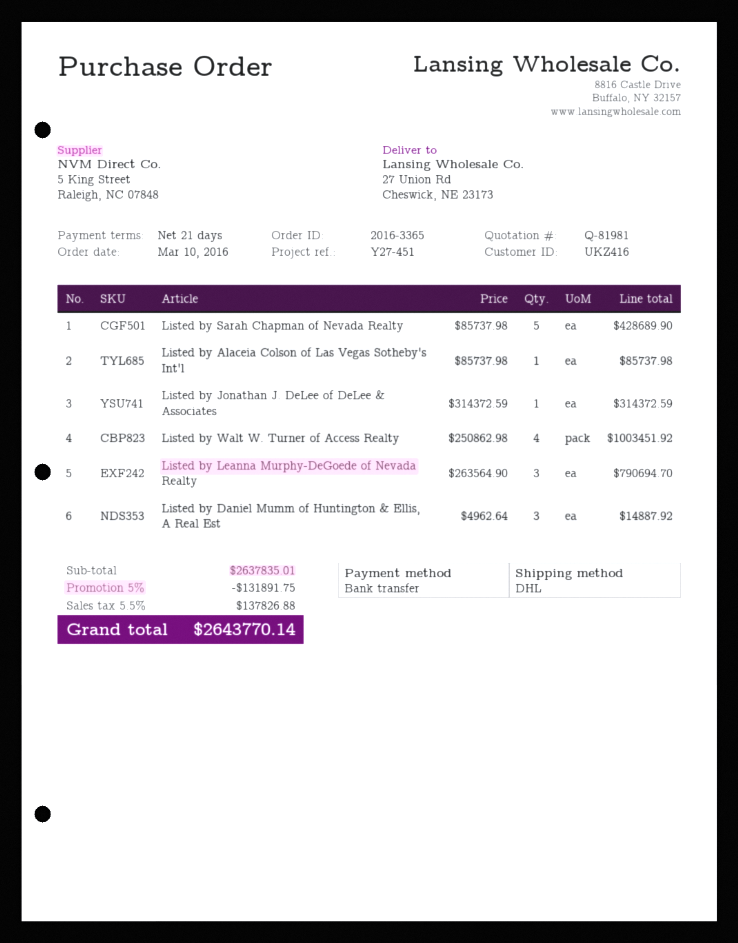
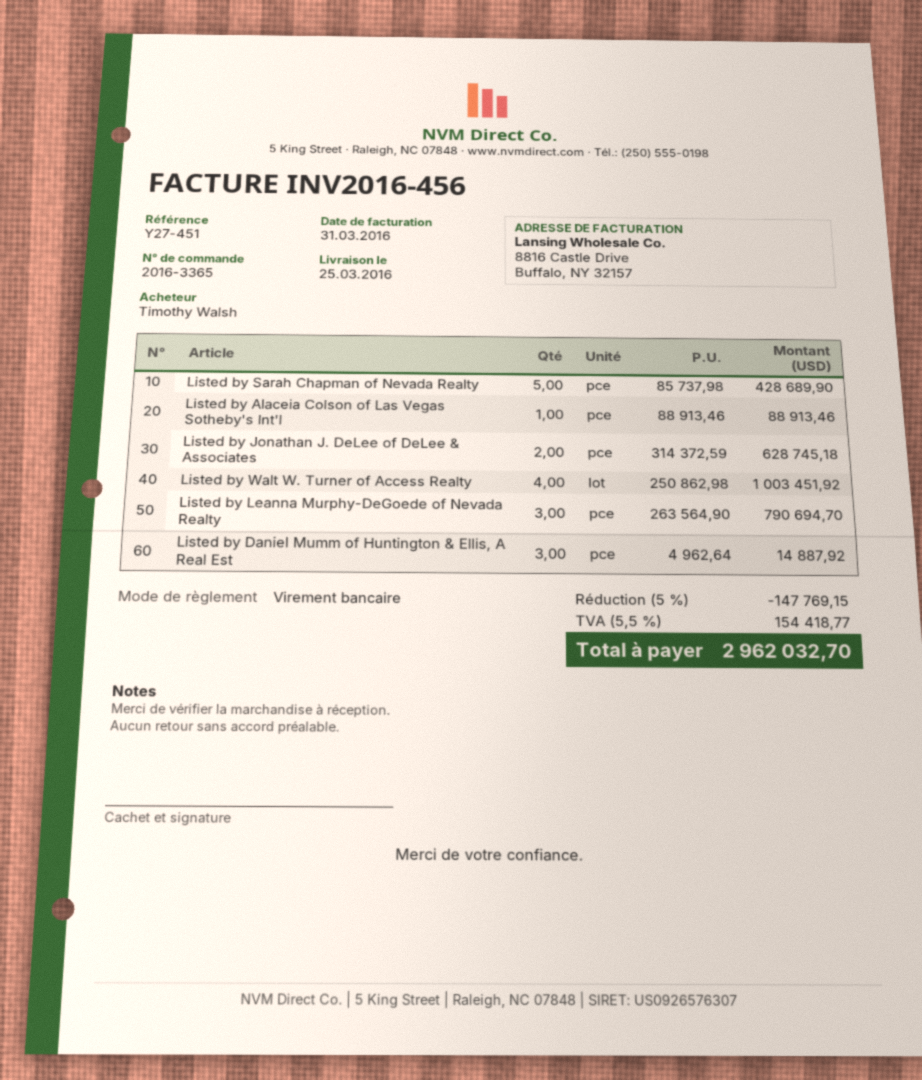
Listed by Alaceia Colson of Las Vegas Sotheby's Int'l: 1 x 85737.98 = 85737.98 -> 1 x 88913.46 = 88913.46
Listed by Jonathan J. DeLee of DeLee & Associates: 1 x 314372.59 = 314372.59 -> 2 x 314372.59 = 628745.18
discount: 5% = 131891.75 -> 5% = 147769.15
tax: 5.5% = 137826.88 -> 5.5% = 154418.77
total: 2643770.14 -> 2962032.70

